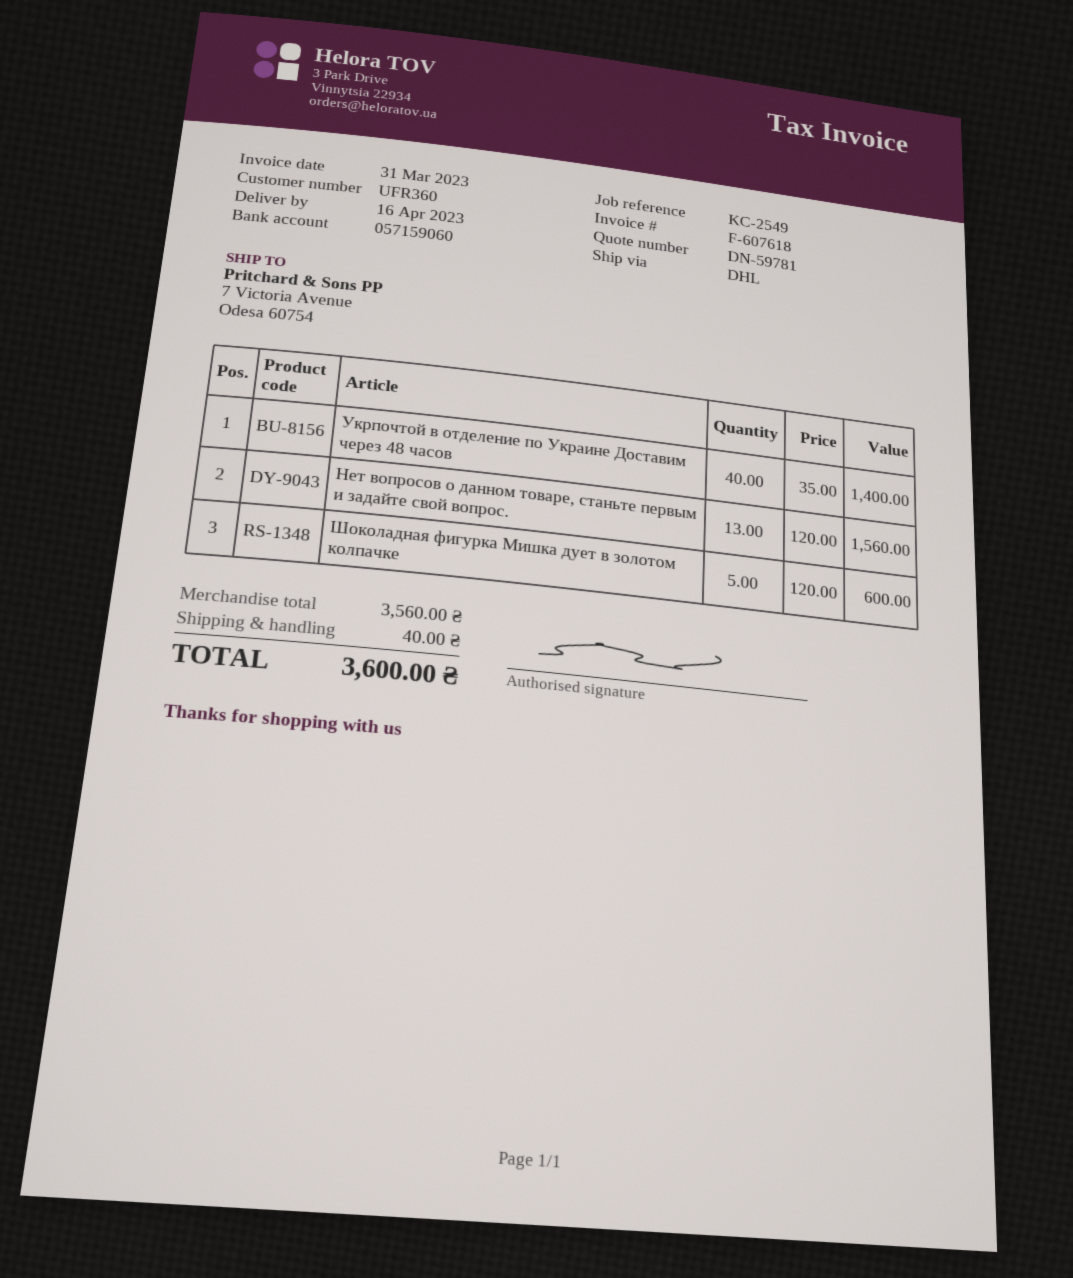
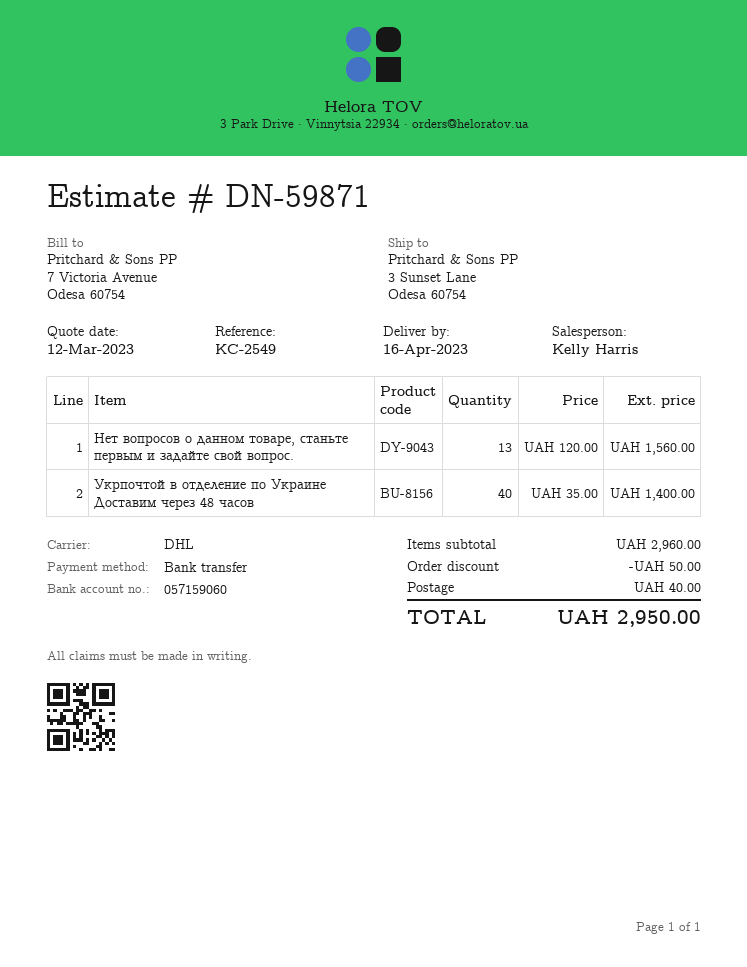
quote number: DN-59781 -> DN-59871
ship to: 7 Victoria Avenue, Odesa 60754 -> 3 Sunset Lane, Odesa 60754
Шоколадная фигурка Мишка дует в золотом колпачке: 5 x 120.00 = 600.00 -> none
subtotal: 3560.00 -> 2960.00
discount: none -> 50.00
total: 3600.00 -> 2950.00

